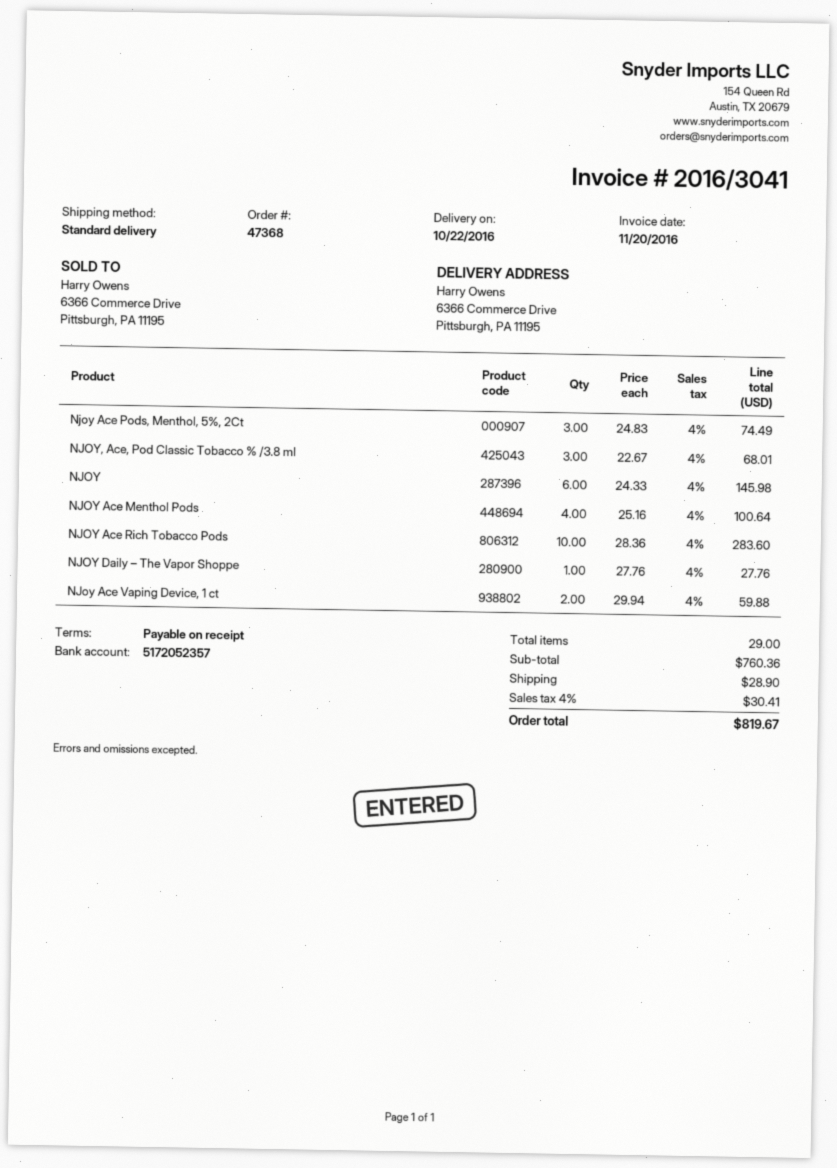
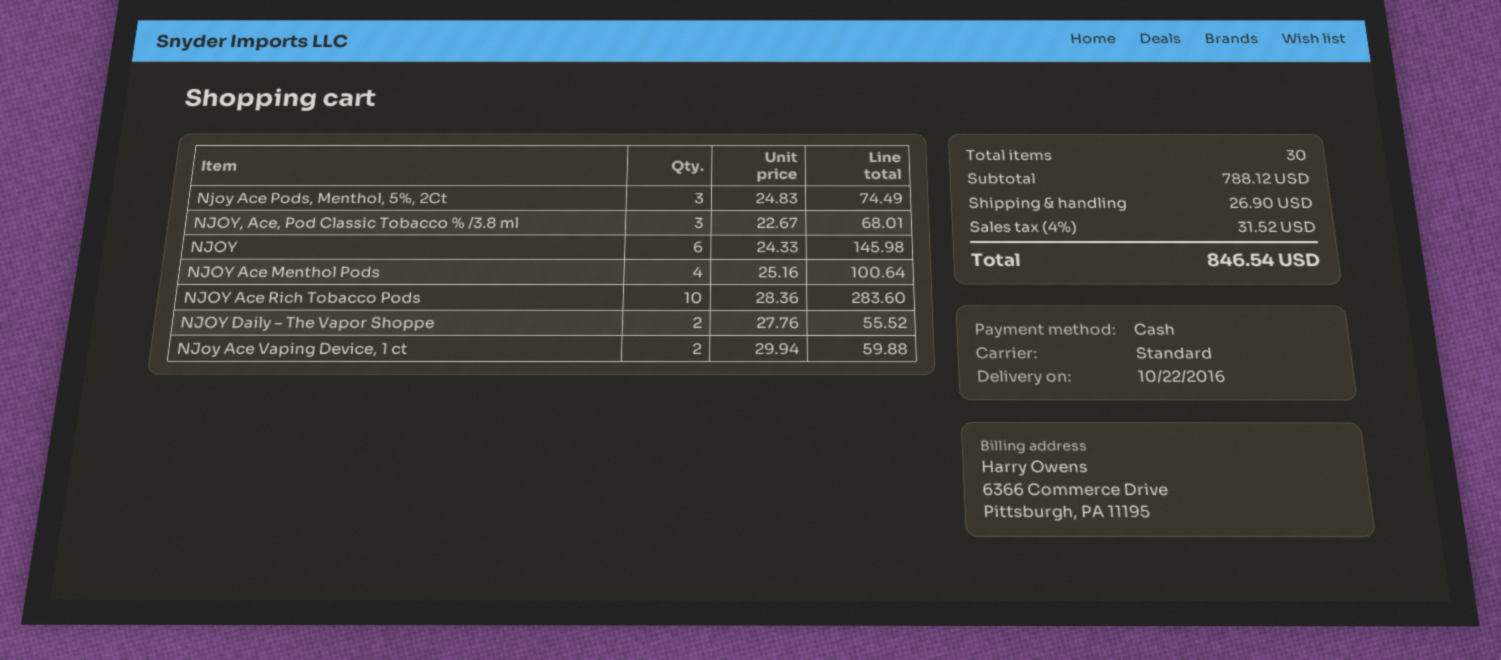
NJOY Daily – The Vapor Shoppe: 1 x 27.76 = 27.76 -> 2 x 27.76 = 55.52
total quantity: 29 -> 30
subtotal: 760.36 -> 788.12
shipping: 28.90 -> 26.90
tax: 4% = 30.41 -> 4% = 31.52
total: 819.67 -> 846.54

